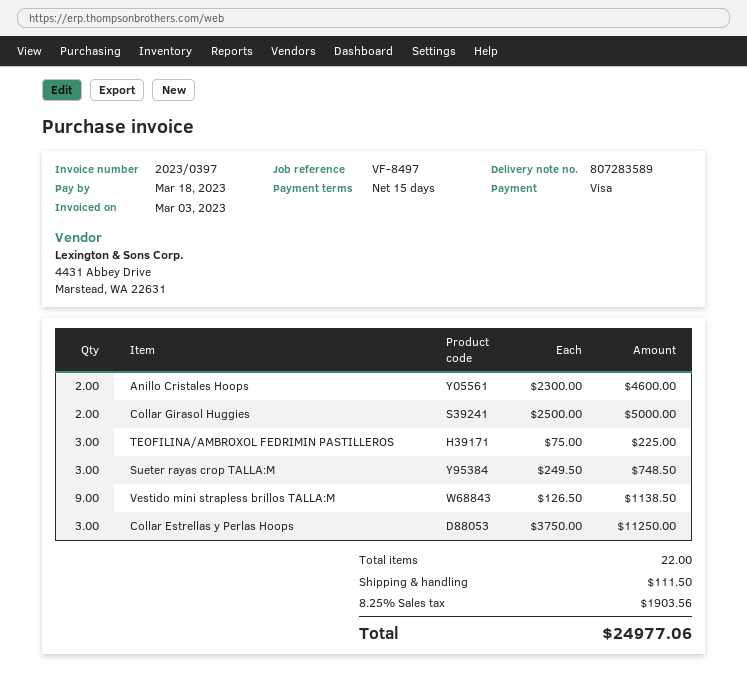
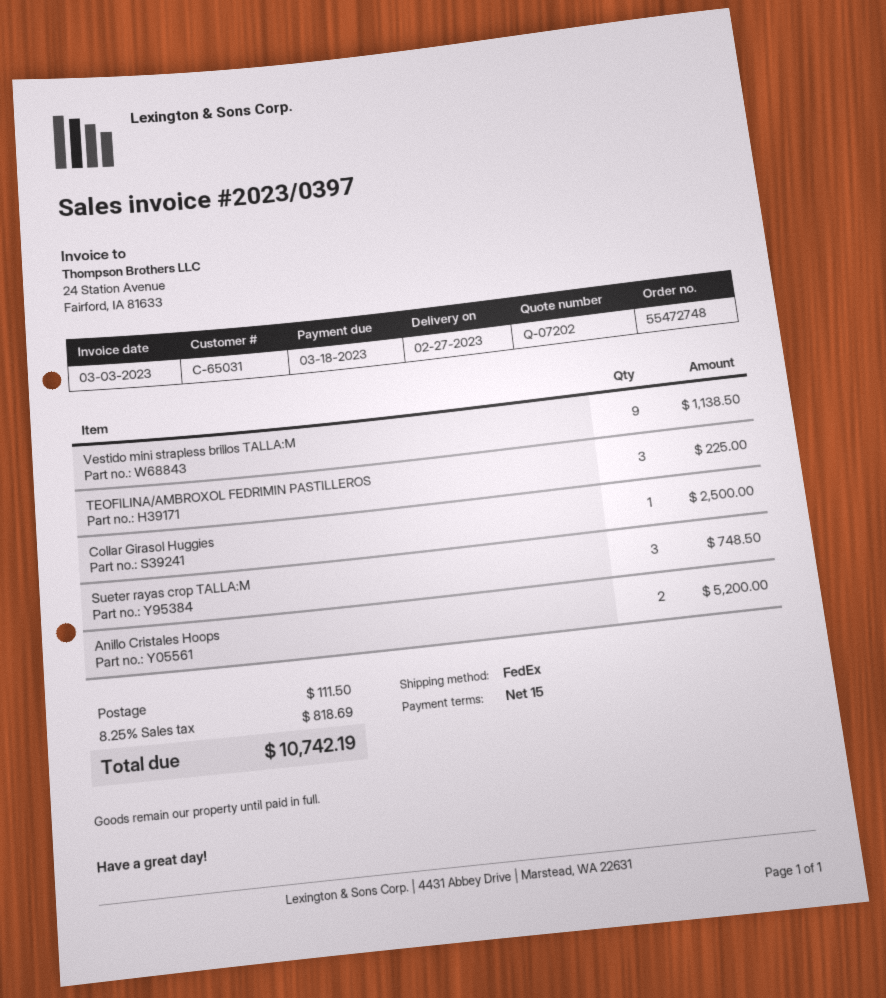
Anillo Cristales Hoops: 2 for 4600.00 -> 2 for 5200.00
Collar Girasol Huggies: 2 for 5000.00 -> 1 for 2500.00
Collar Estrellas y Perlas Hoops: 3 for 11250.00 -> none
tax: 8.25% = 1903.56 -> 8.25% = 818.69
total: 24977.06 -> 10742.19

